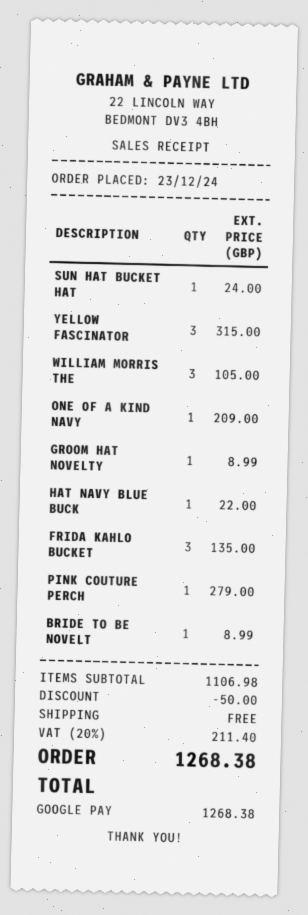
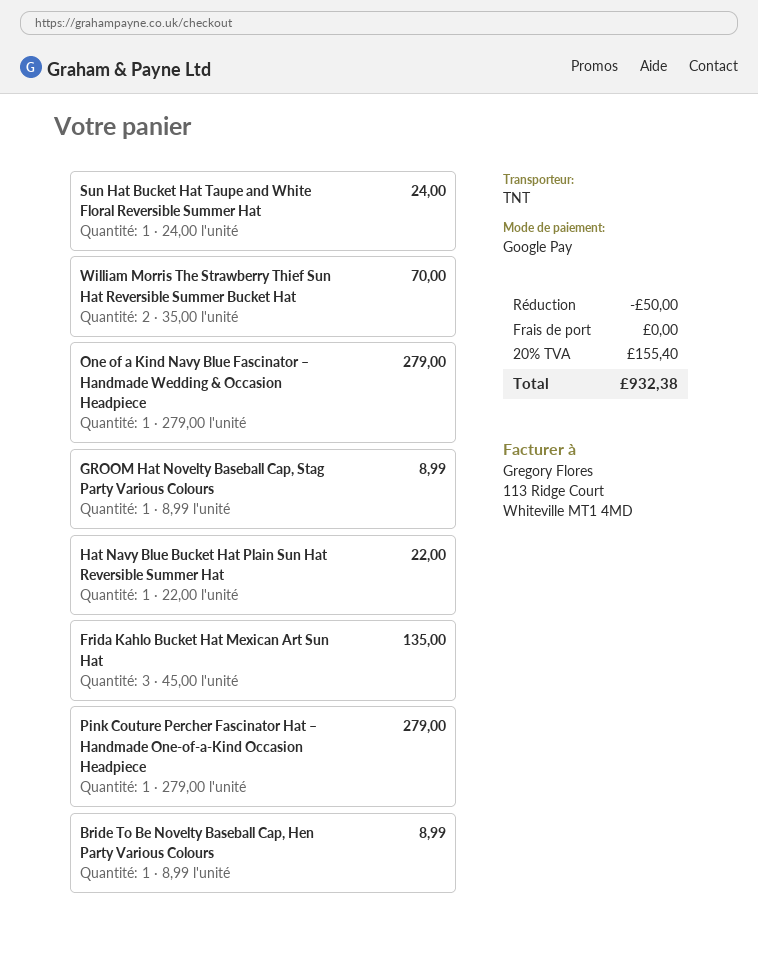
YELLOW FASCINATOR: 3 for 315.00 -> none
WILLIAM MORRIS THE: 3 for 105.00 -> 2 for 70.00
ONE OF A KIND NAVY: 1 for 209.00 -> 1 for 279.00
tax: 20% = 211.40 -> 20% = 155.40
total: 1268.38 -> 932.38

